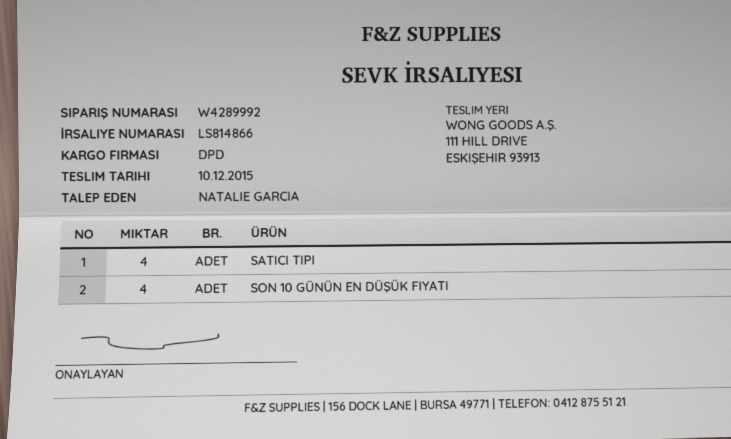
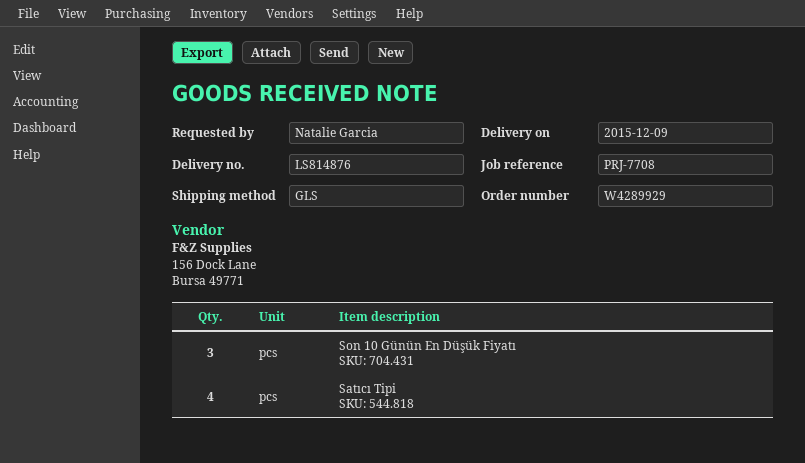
order number: W4289992 -> W4289929
delivery note number: LS814866 -> LS814876
delivery date: 2015-12-10 -> 2015-12-09
shipping method: DPD -> GLS
SON 10 GÜNÜN EN DÜŞÜK FIYATI: 4 -> 3

